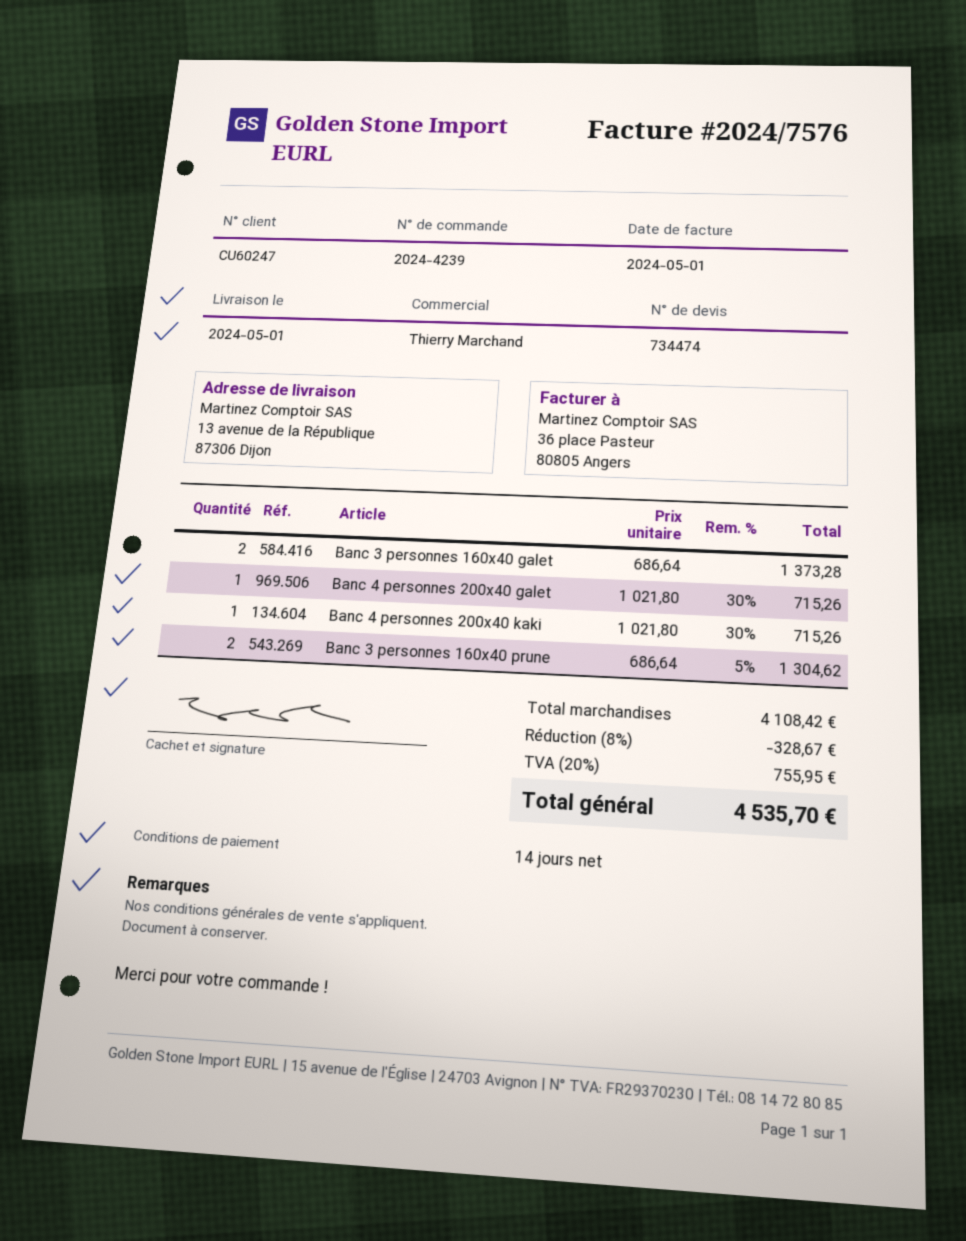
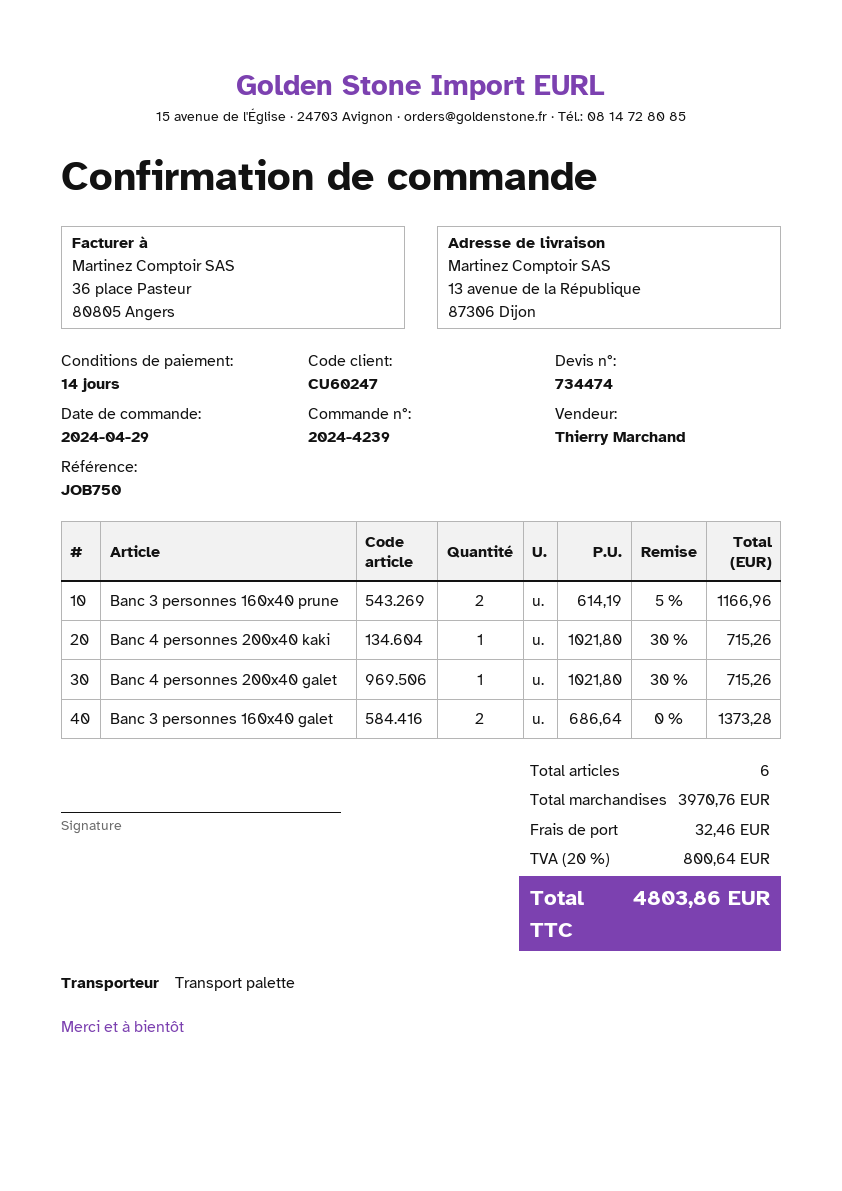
Banc 3 personnes 160x40 prune: 2 x 686.64 - 5% = 1304.62 -> 2 x 614.19 - 5% = 1166.96
subtotal: 4108.42 -> 3970.76
discount: 8% = 328.67 -> none
shipping: none -> 32.46
tax: 20% = 755.95 -> 20% = 800.64
total: 4535.70 -> 4803.86

